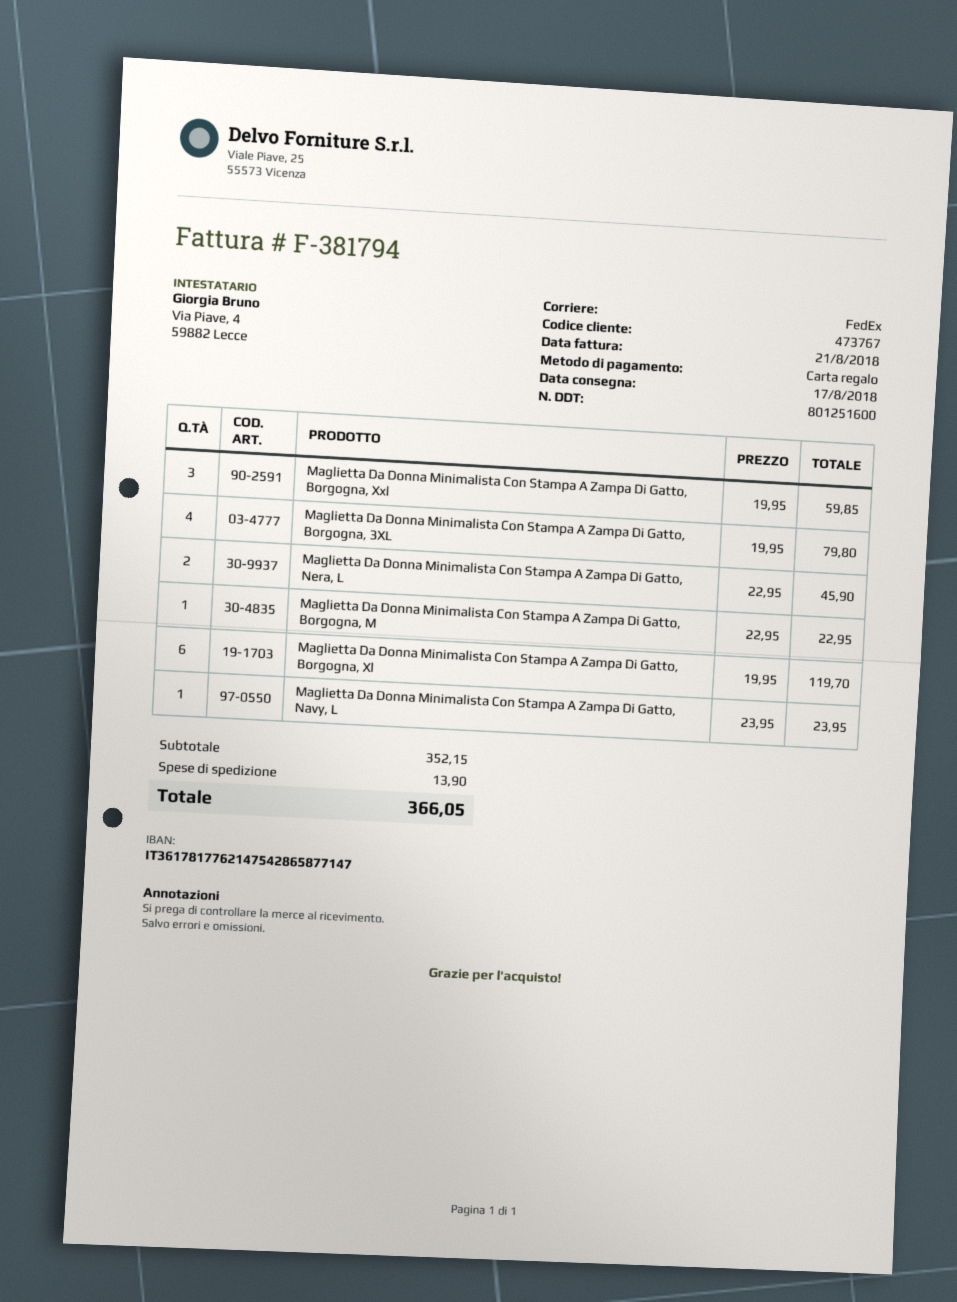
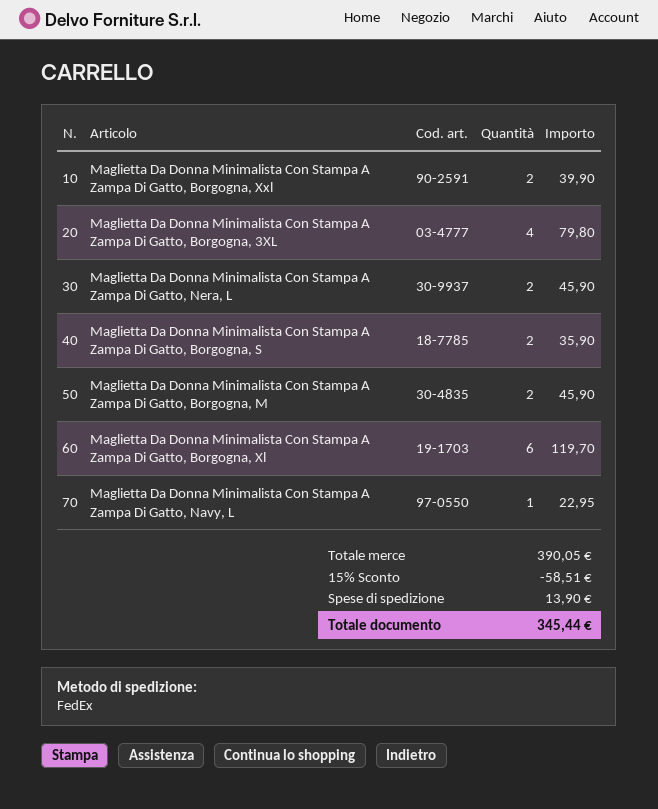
Maglietta Da Donna Minimalista Con Stampa A Zampa Di Gatto, Borgogna, Xxl: 3 for 59.85 -> 2 for 39.90
Maglietta Da Donna Minimalista Con Stampa A Zampa Di Gatto, Borgogna, M: 1 for 22.95 -> 2 for 45.90
Maglietta Da Donna Minimalista Con Stampa A Zampa Di Gatto, Navy, L: 1 for 23.95 -> 1 for 22.95
Maglietta Da Donna Minimalista Con Stampa A Zampa Di Gatto, Borgogna, S: none -> 2 for 35.90
subtotal: 352.15 -> 390.05
discount: none -> 15% = 58.51
total: 366.05 -> 345.44

